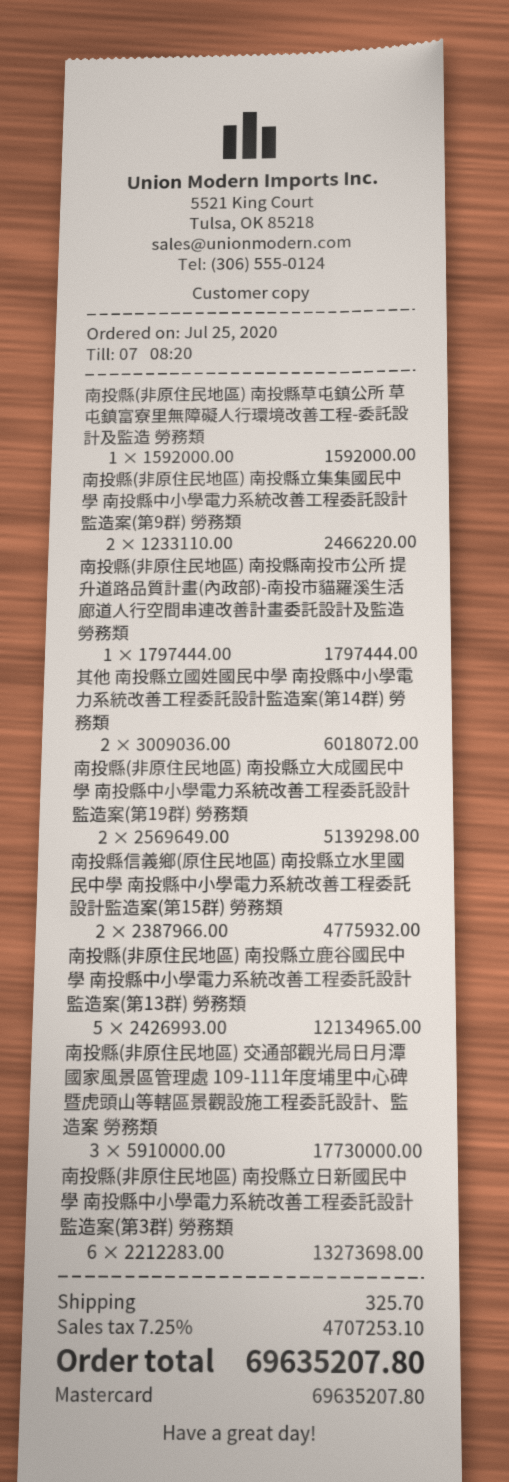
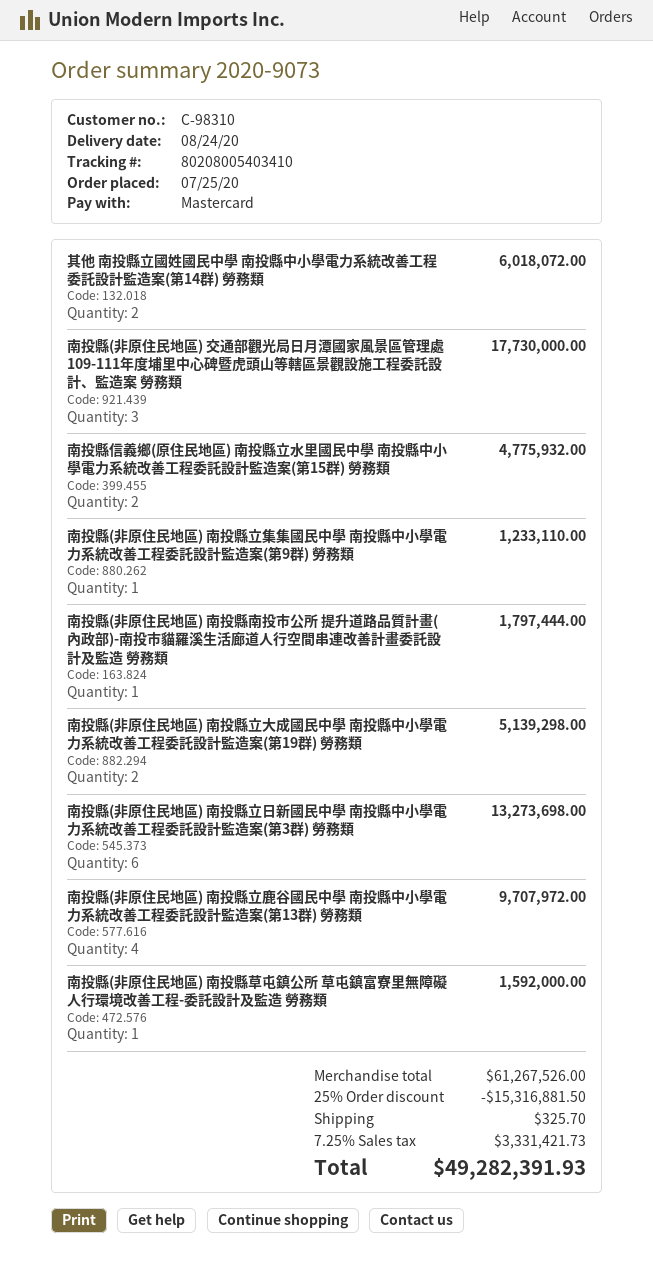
南投縣(非原住民地區) 南投縣立集集國民中學 南投縣中小學電力系統改善工程委託設計監造案(第9群) 勞務類: 2 for 2466220.00 -> 1 for 1233110.00
南投縣(非原住民地區) 南投縣立鹿谷國民中學 南投縣中小學電力系統改善工程委託設計監造案(第13群) 勞務類: 5 for 12134965.00 -> 4 for 9707972.00
discount: none -> 25% = 15316881.50
tax: 7.25% = 4707253.10 -> 7.25% = 3331421.73
total: 69635207.80 -> 49282391.93

